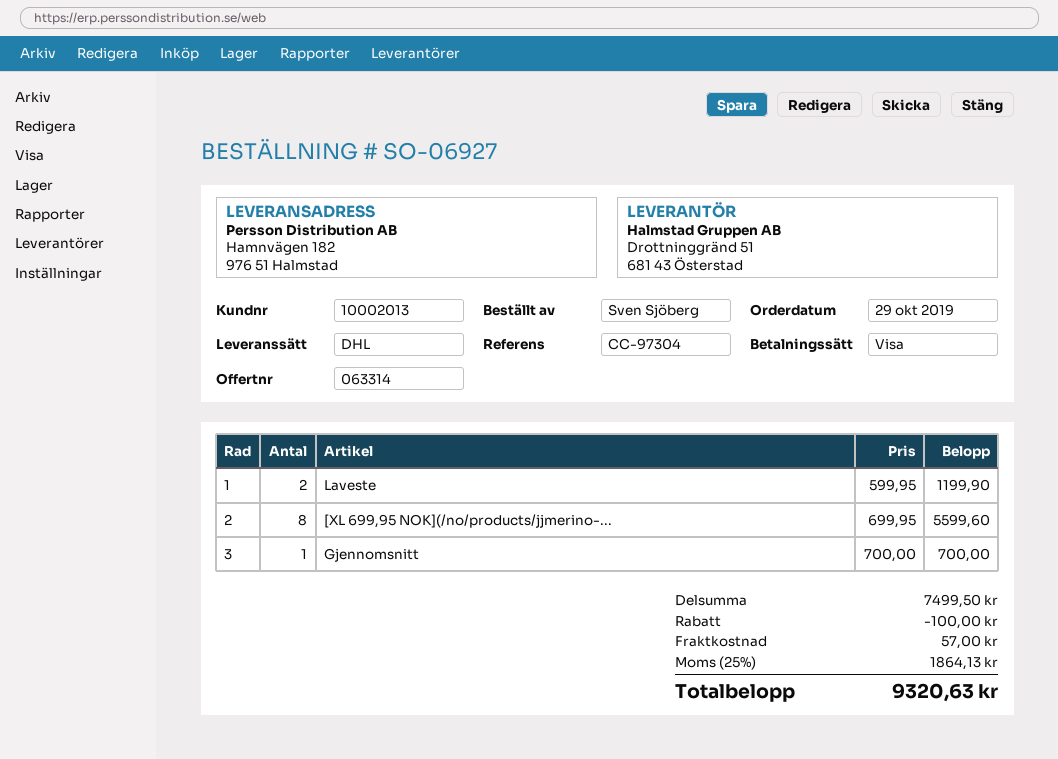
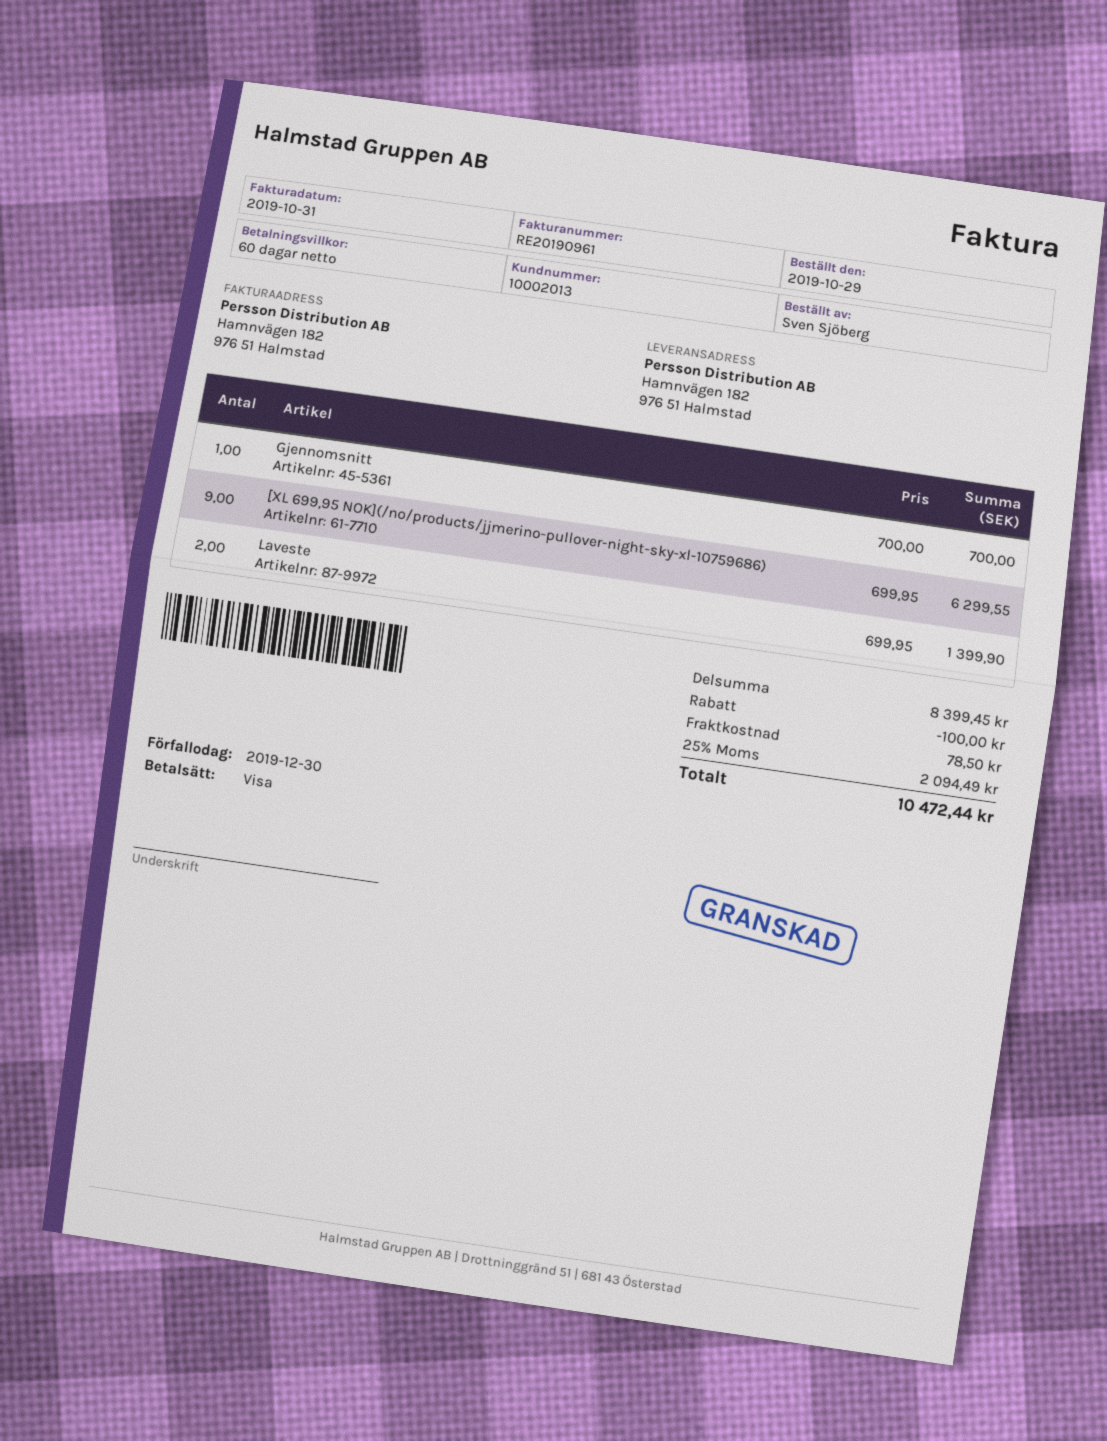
Laveste: 2 x 599.95 = 1199.90 -> 2 x 699.95 = 1399.90
[XL 699,95 NOK](/no/products/jjmerino-...: 8 x 699.95 = 5599.60 -> 9 x 699.95 = 6299.55
subtotal: 7499.50 -> 8399.45
shipping: 57.00 -> 78.50
tax: 25% = 1864.13 -> 25% = 2094.49
total: 9320.63 -> 10472.44

